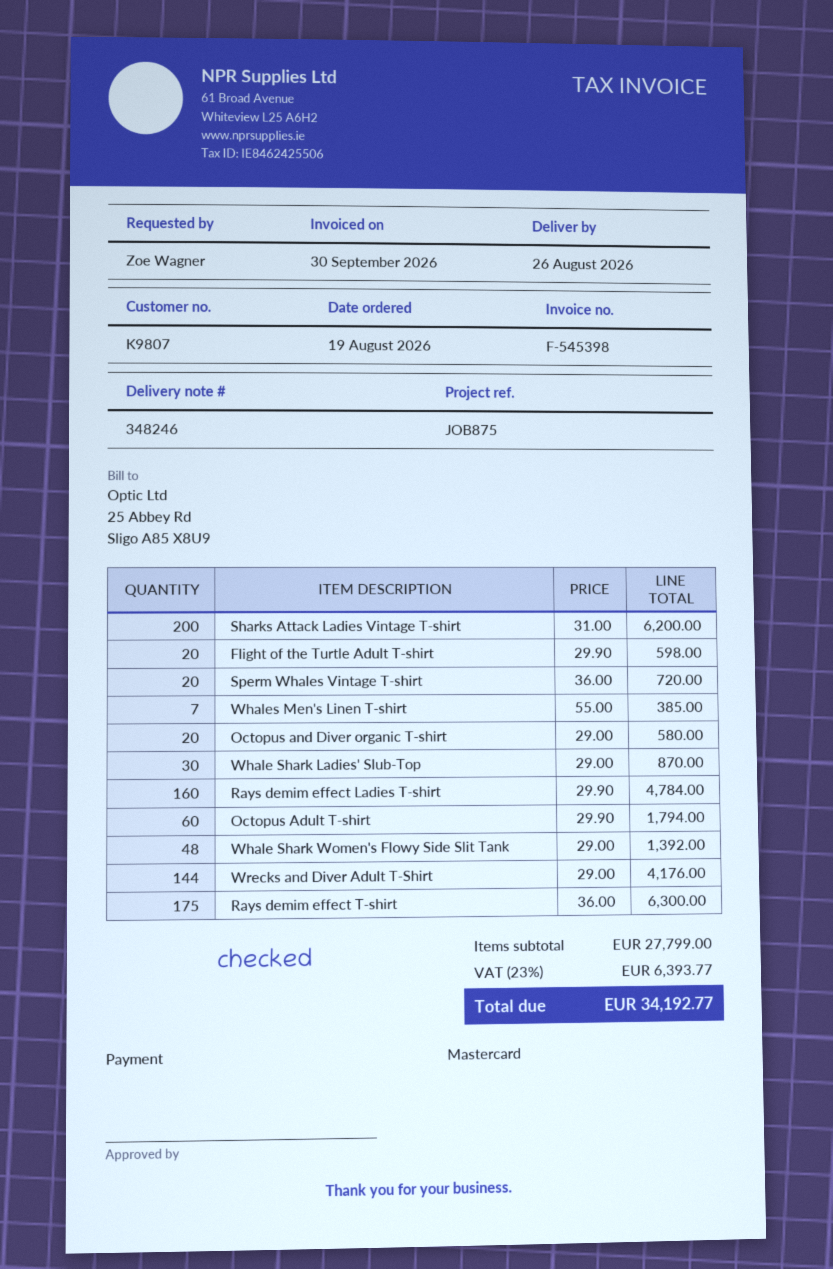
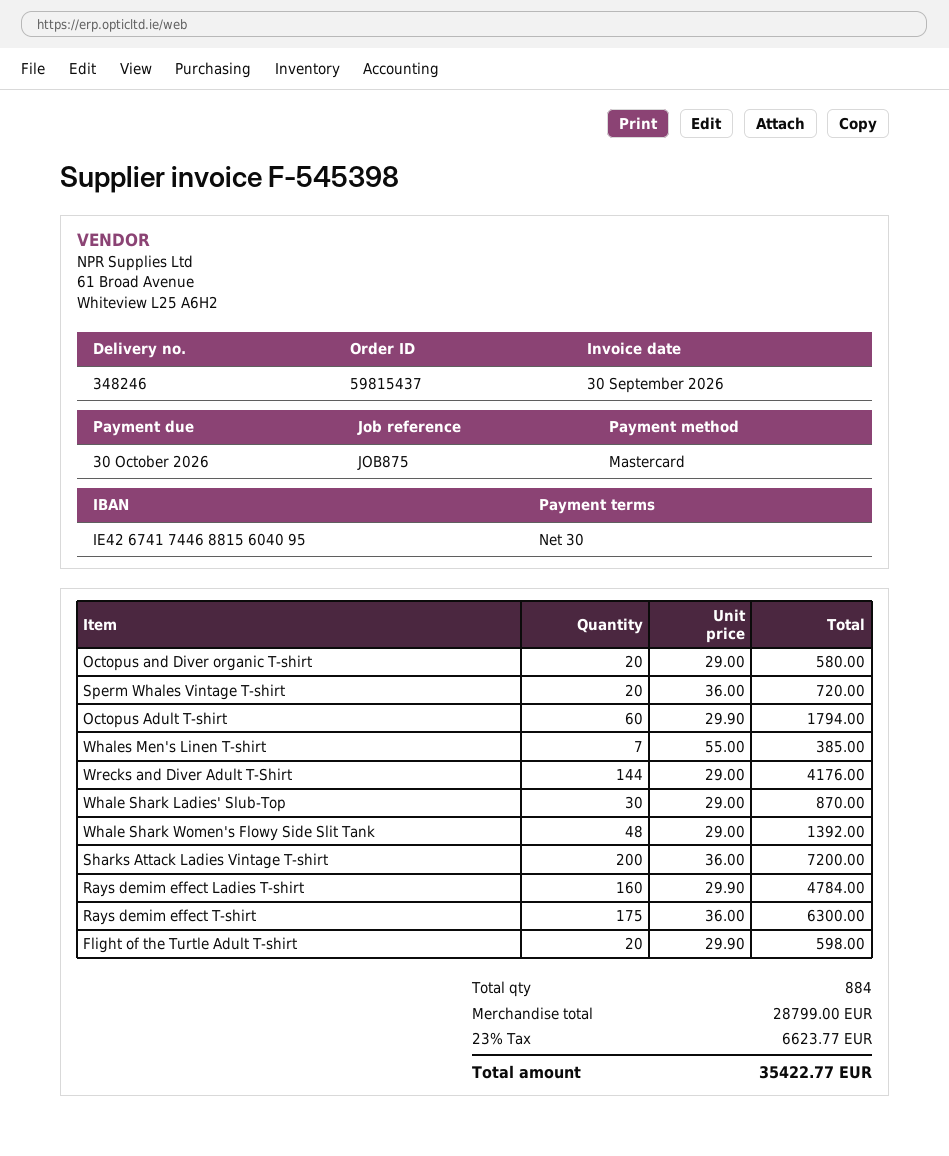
Sharks Attack Ladies Vintage T-shirt: 200 x 31.00 = 6200.00 -> 200 x 36.00 = 7200.00
subtotal: 27799.00 -> 28799.00
tax: 23% = 6393.77 -> 23% = 6623.77
total: 34192.77 -> 35422.77

